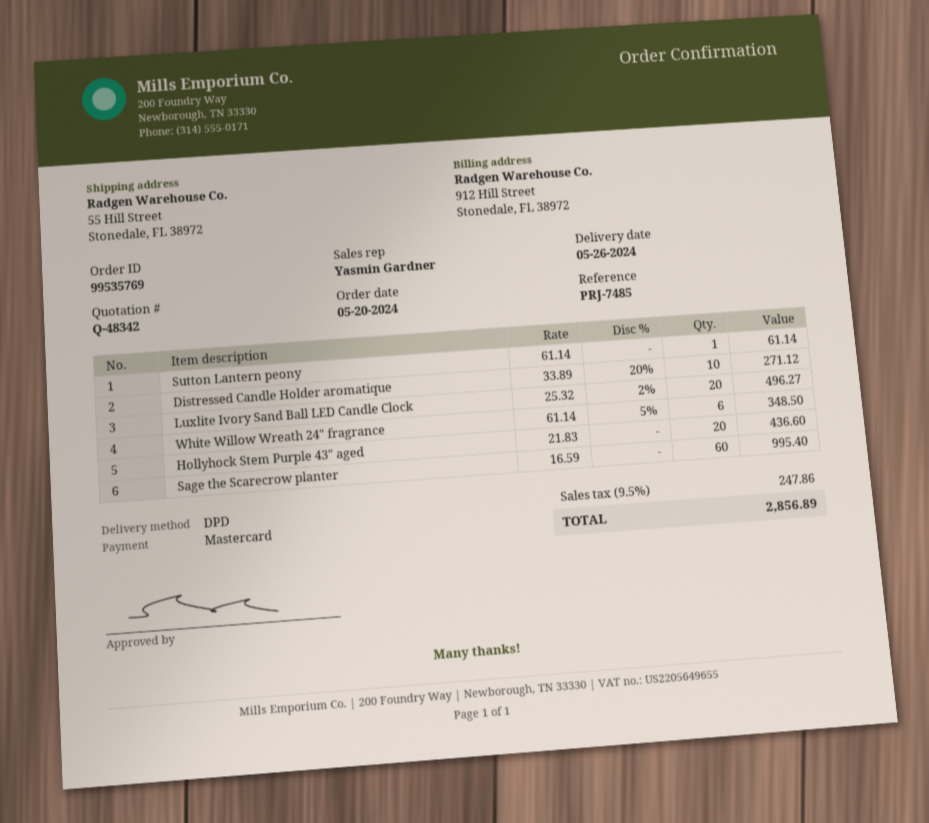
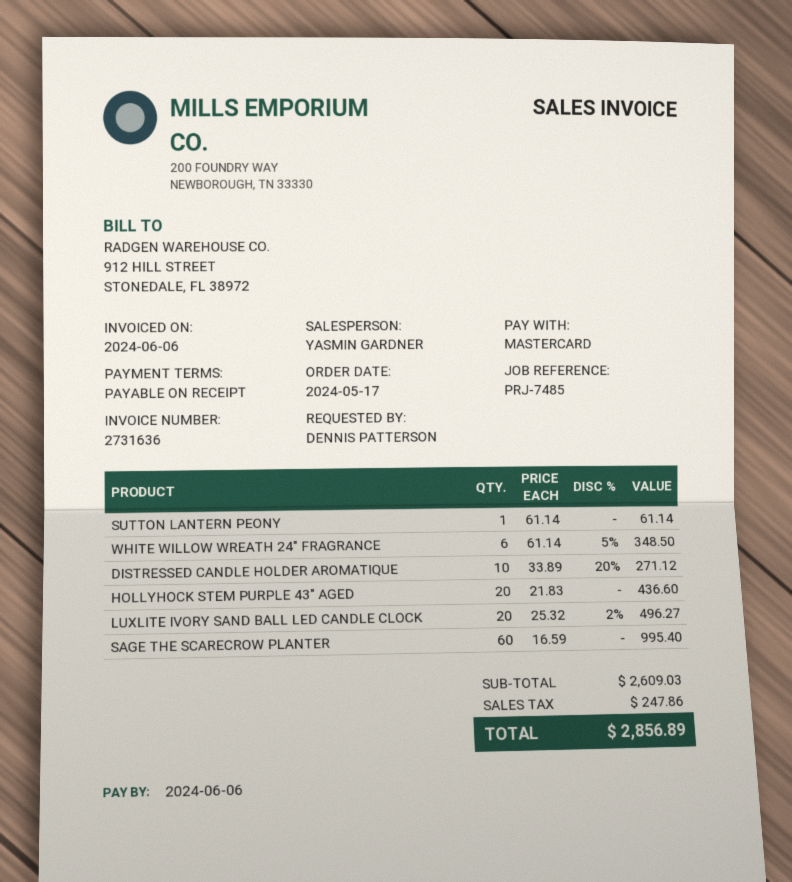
order date: 2024-05-20 -> 2024-05-17

